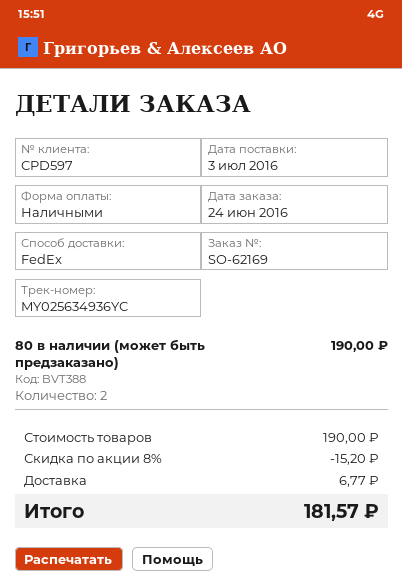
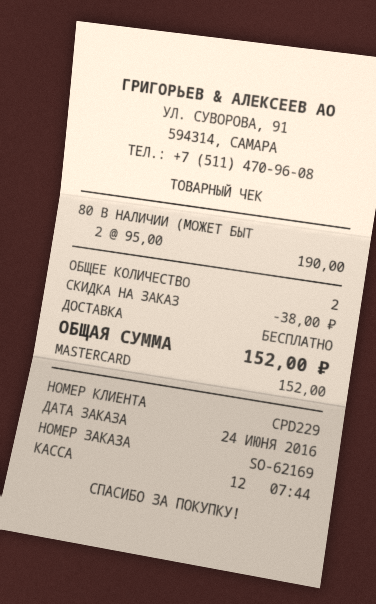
customer number: CPD597 -> CPD229
payment method: cash -> Mastercard
discount: 15.20 -> 38.00
shipping: 6.77 -> 0.00
total: 181.57 -> 152.00

